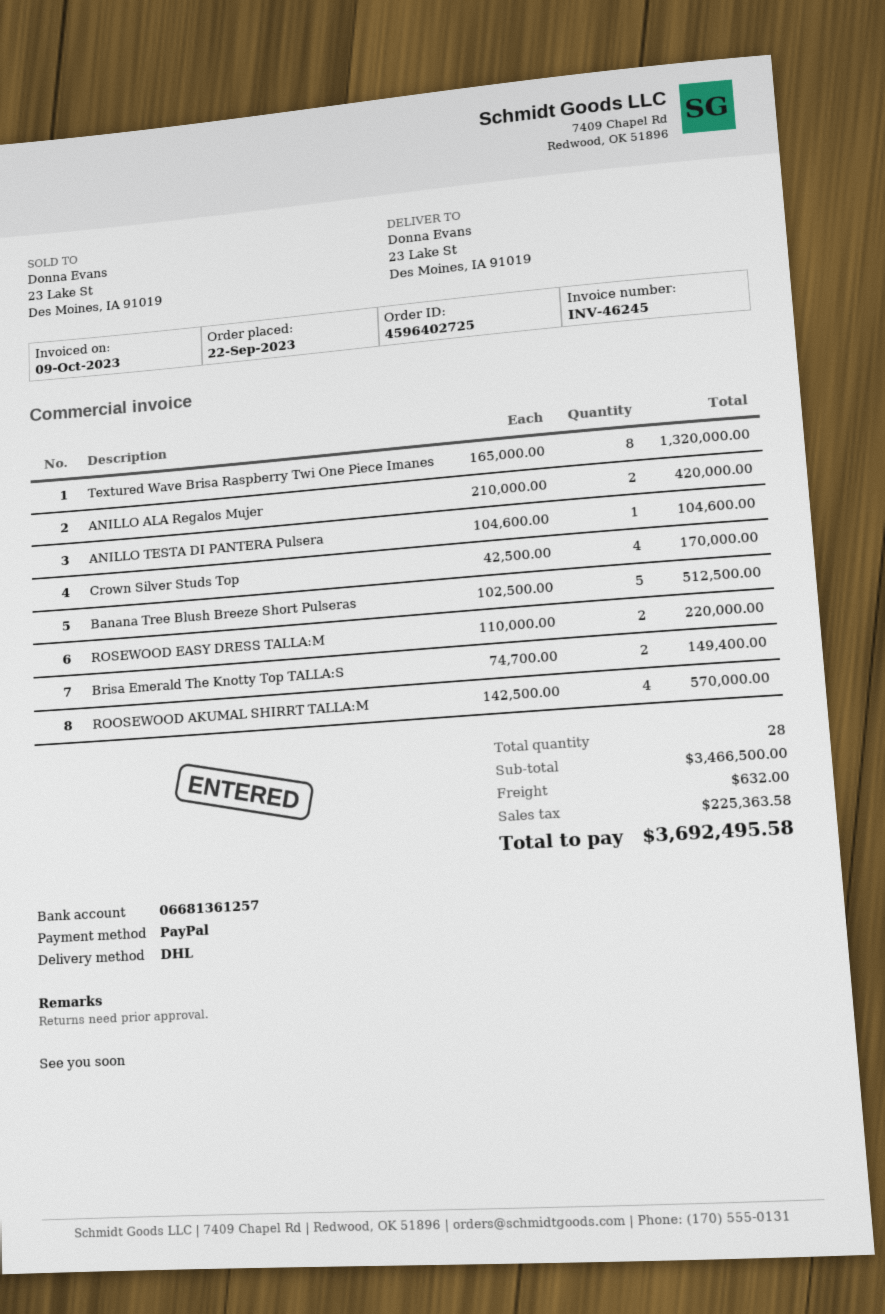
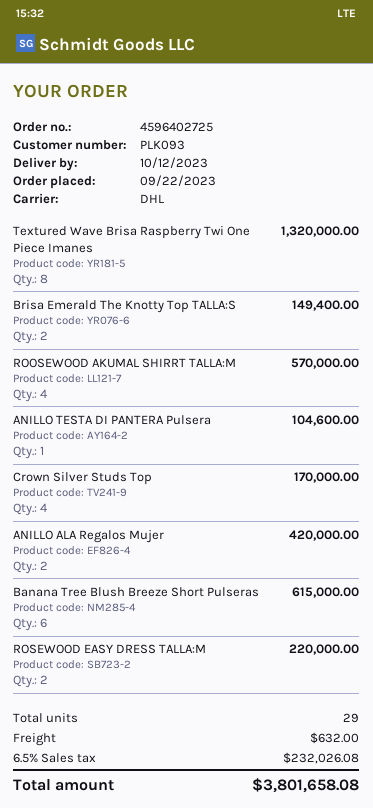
Banana Tree Blush Breeze Short Pulseras: 5 for 512500.00 -> 6 for 615000.00
total quantity: 28 -> 29
tax: 225363.58 -> 232026.08
total: 3692495.58 -> 3801658.08

